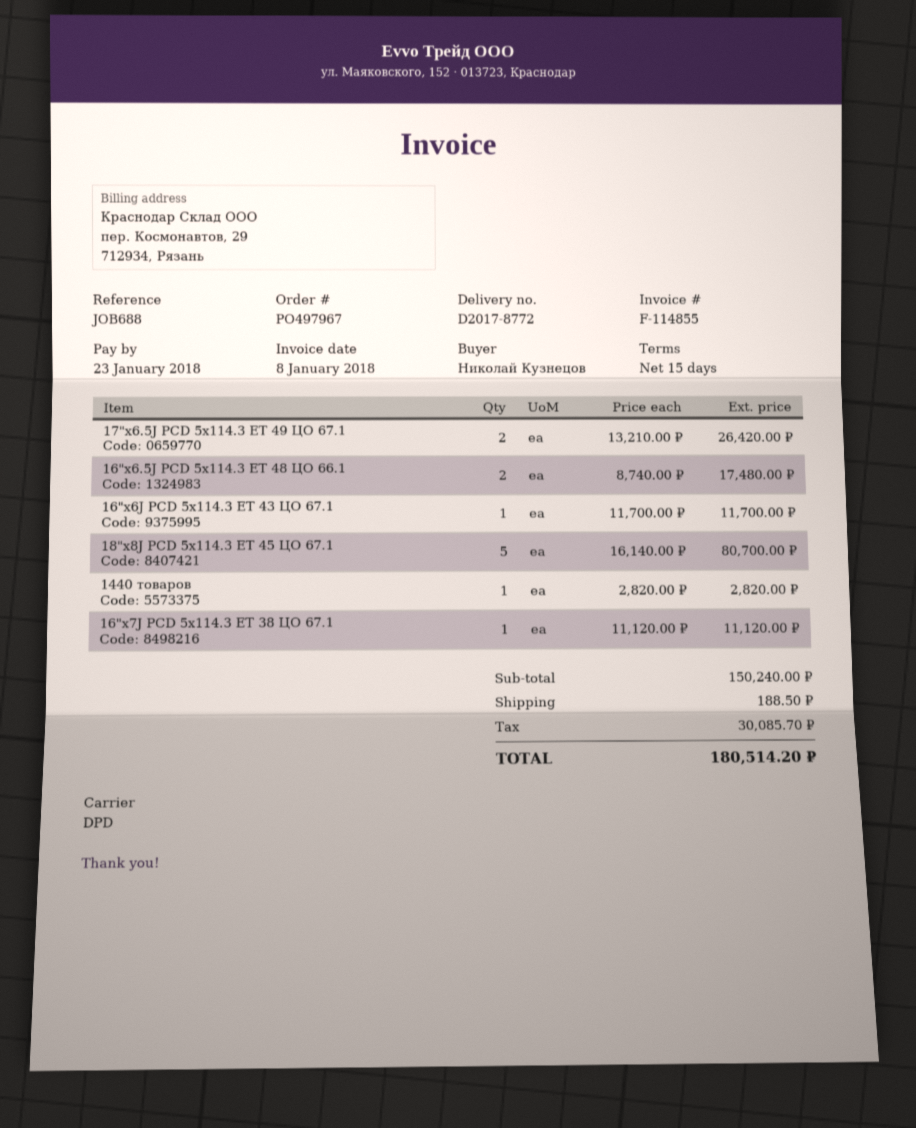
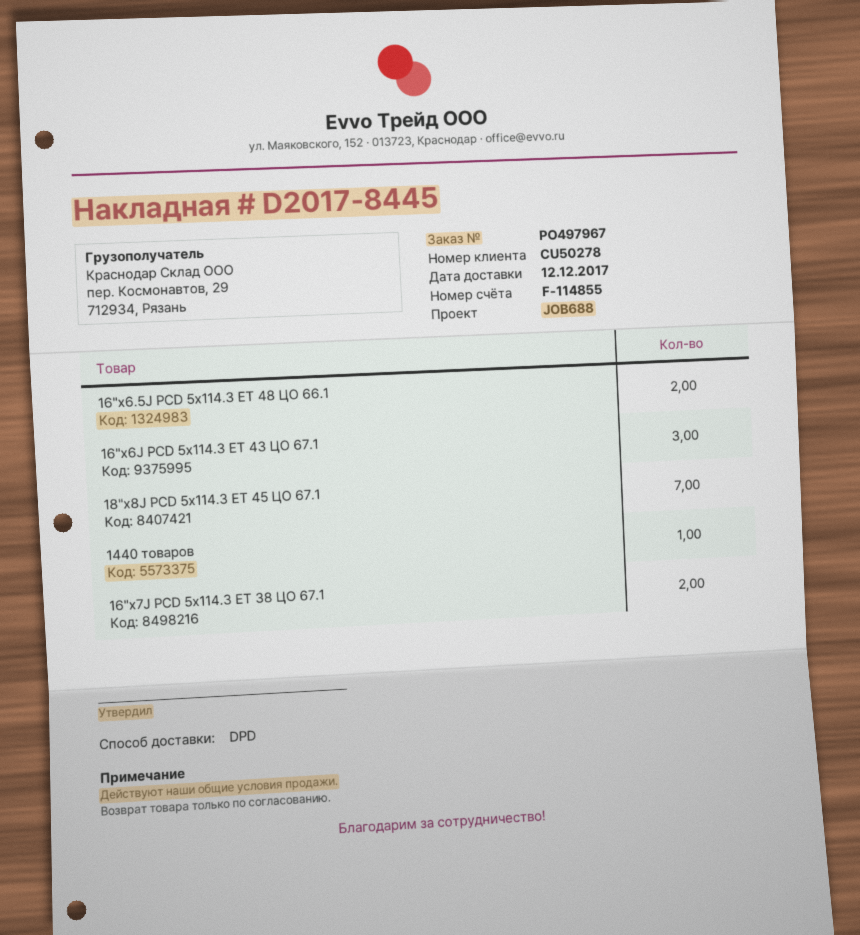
delivery note number: D2017-8772 -> D2017-8445
17"x6.5J PCD 5x114.3 ЕТ 49 ЦО 67.1: 2 -> none
16"x6J PCD 5x114.3 ЕТ 43 ЦО 67.1: 1 -> 3
18"x8J PCD 5x114.3 ЕТ 45 ЦО 67.1: 5 -> 7
16"x7J PCD 5x114.3 ЕТ 38 ЦО 67.1: 1 -> 2

